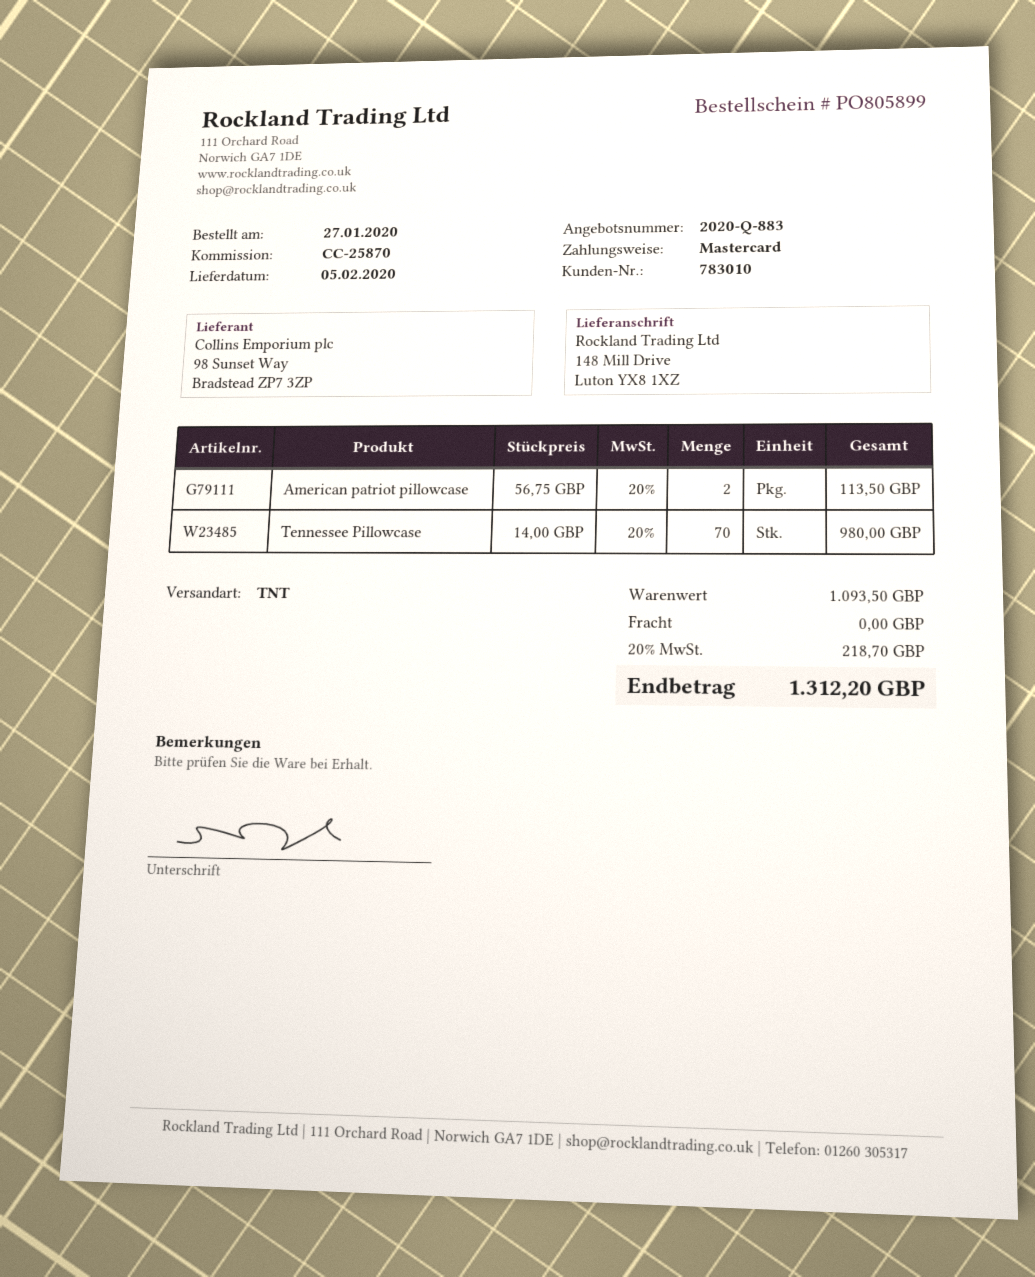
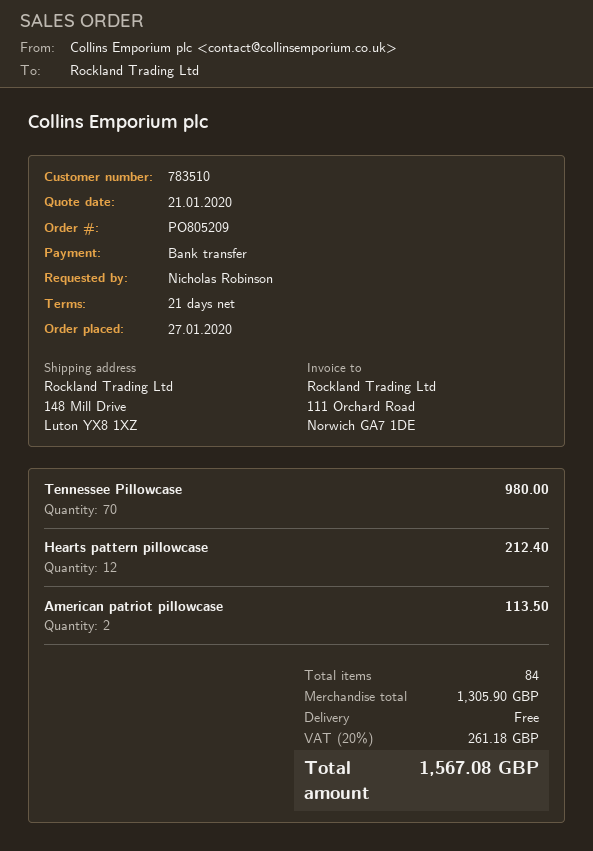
order number: PO805899 -> PO805209
customer number: 783010 -> 783510
payment method: Mastercard -> bank transfer
Hearts pattern pillowcase: none -> 12 for 212.40
subtotal: 1093.50 -> 1305.90
tax: 20% = 218.70 -> 20% = 261.18
total: 1312.20 -> 1567.08

